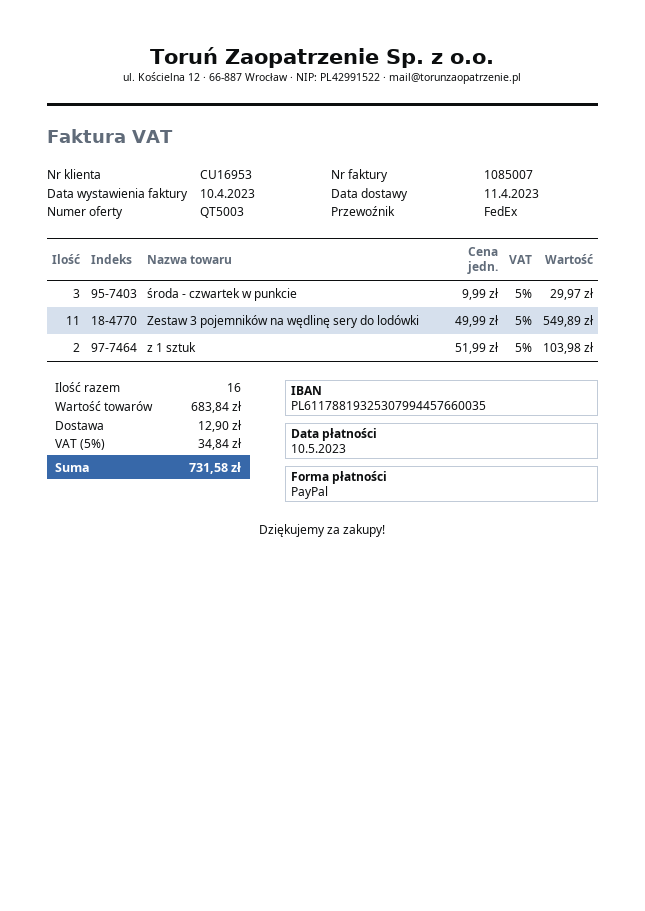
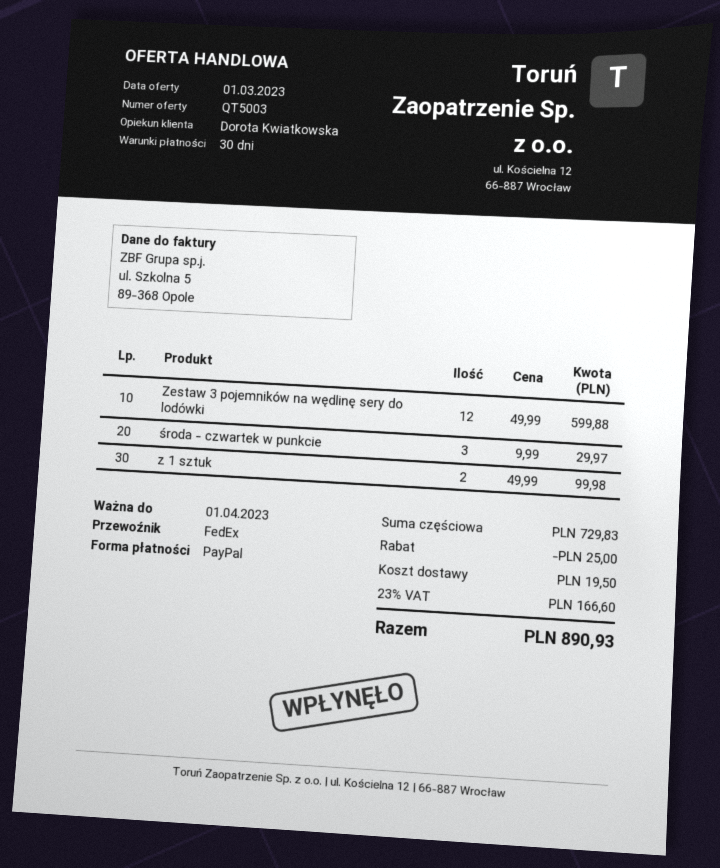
Zestaw 3 pojemników na wędlinę sery do lodówki: 11 x 49.99 = 549.89 -> 12 x 49.99 = 599.88
z 1 sztuk: 2 x 51.99 = 103.98 -> 2 x 49.99 = 99.98
subtotal: 683.84 -> 729.83
discount: none -> 25.00
shipping: 12.90 -> 19.50
tax: 5% = 34.84 -> 23% = 166.60
total: 731.58 -> 890.93

